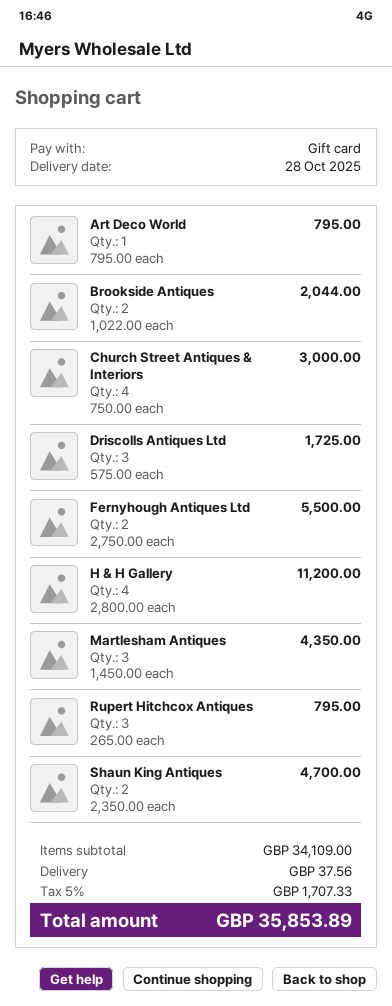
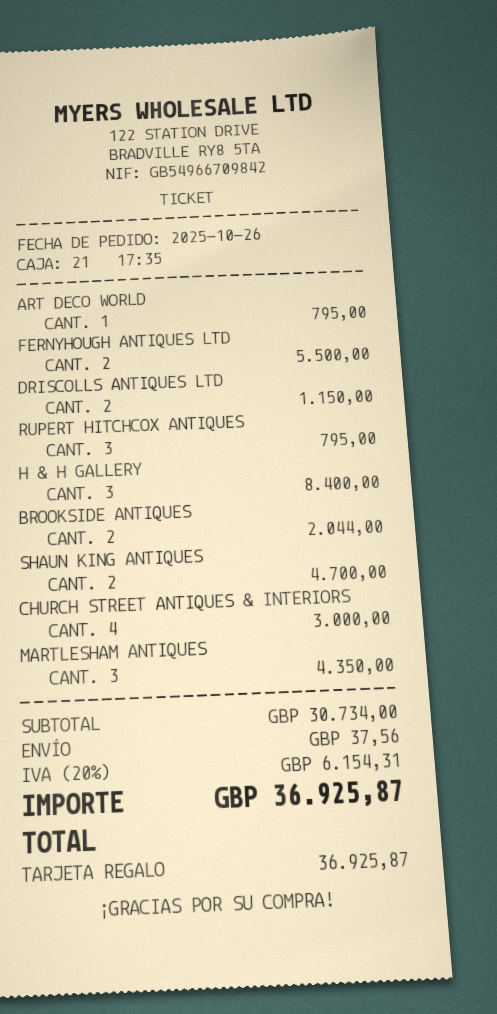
Driscolls Antiques Ltd: 3 for 1725.00 -> 2 for 1150.00
H & H Gallery: 4 for 11200.00 -> 3 for 8400.00
subtotal: 34109.00 -> 30734.00
tax: 5% = 1707.33 -> 20% = 6154.31
total: 35853.89 -> 36925.87

